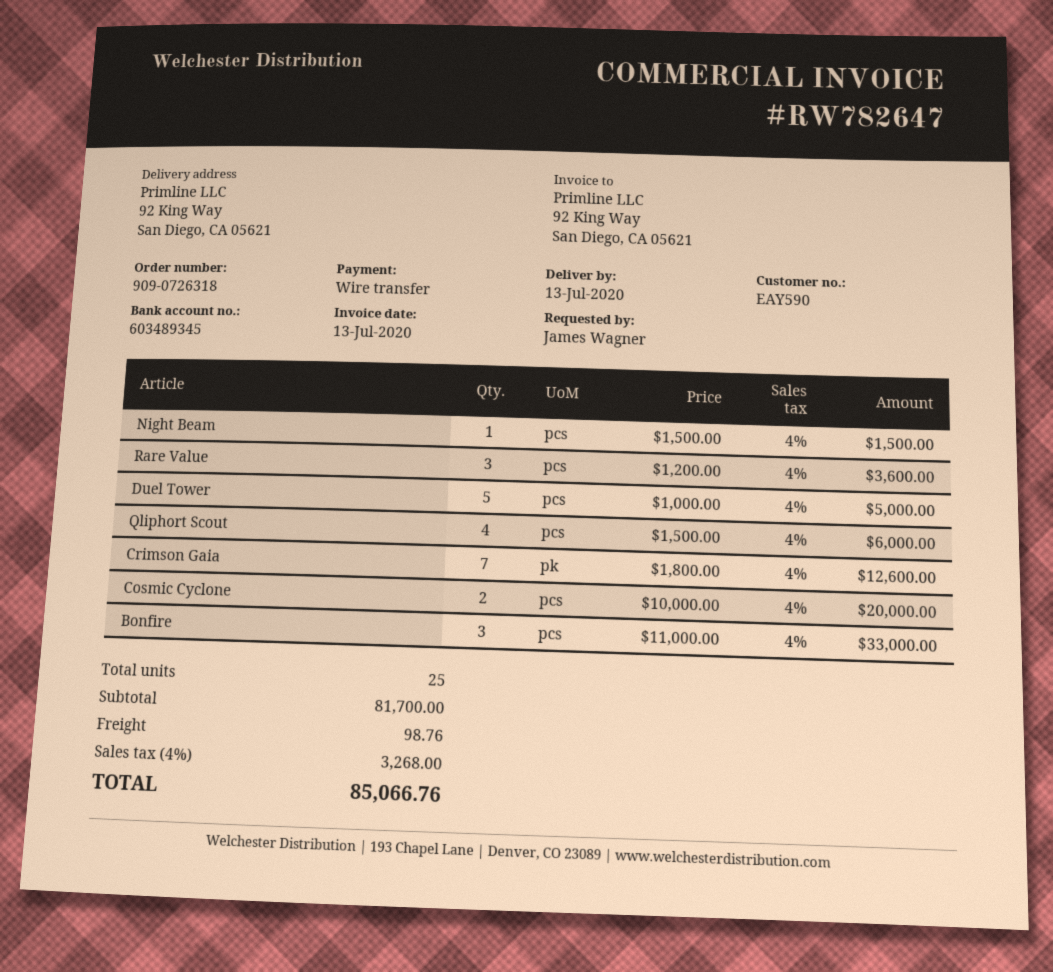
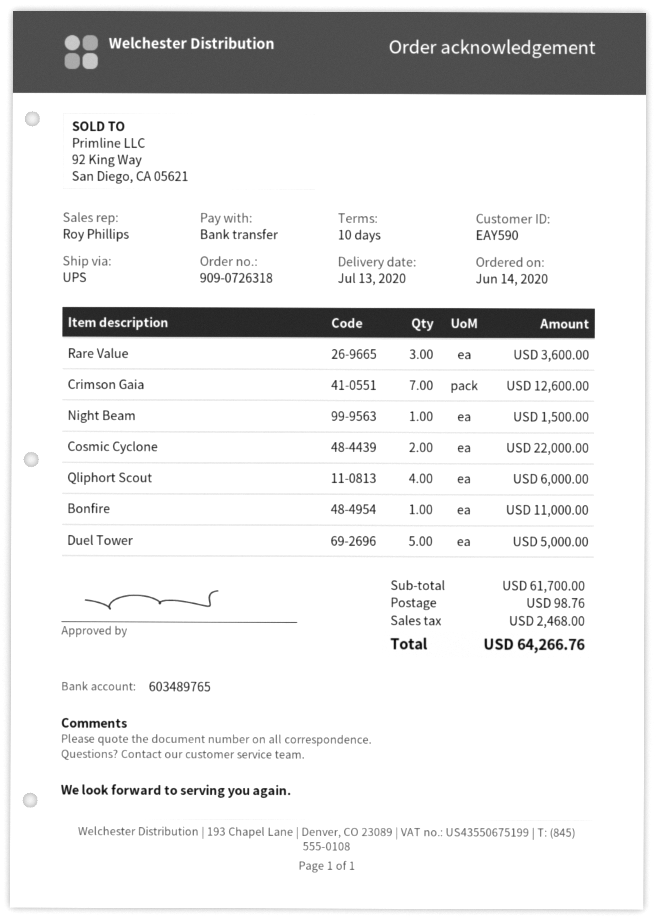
bank account: 603489345 -> 603489765
Cosmic Cyclone: 2 for 20000.00 -> 2 for 22000.00
Bonfire: 3 for 33000.00 -> 1 for 11000.00
subtotal: 81700.00 -> 61700.00
tax: 3268.00 -> 2468.00
total: 85066.76 -> 64266.76

